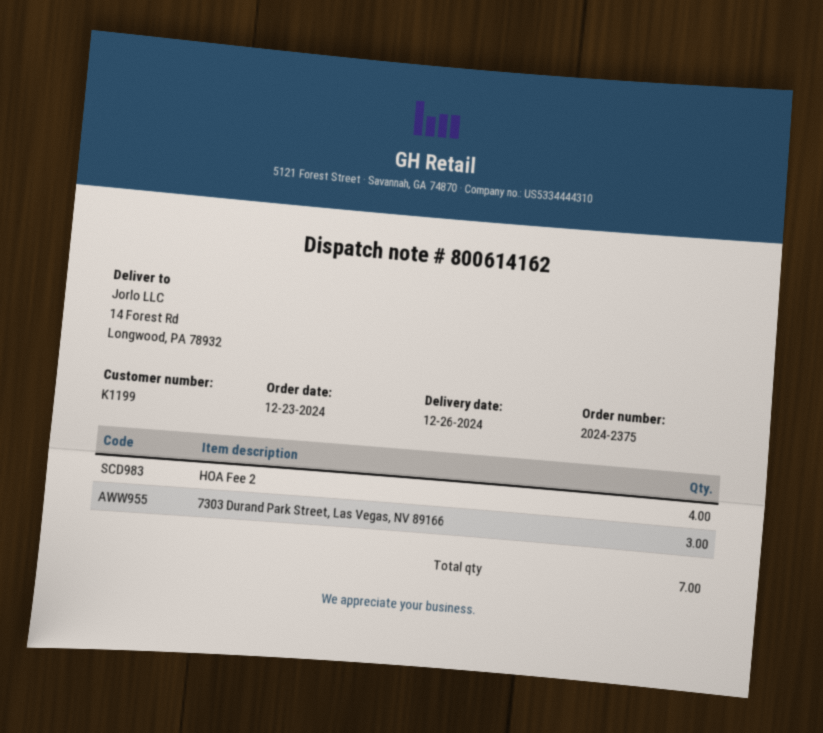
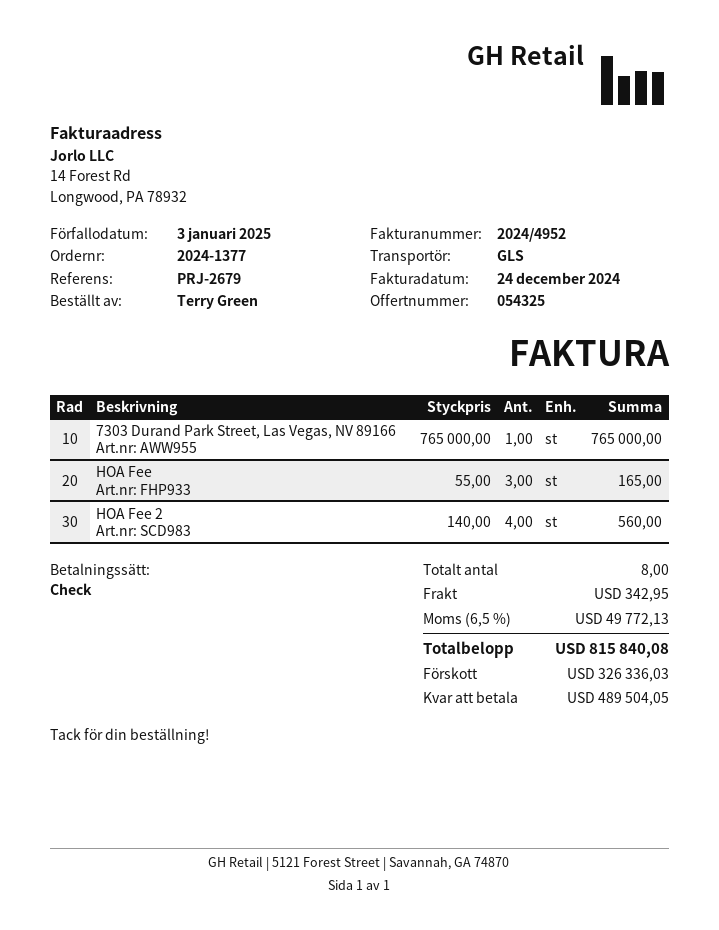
order number: 2024-2375 -> 2024-1377
7303 Durand Park Street, Las Vegas, NV 89166: 3 -> 1
HOA Fee: none -> 3
total quantity: 7 -> 8

